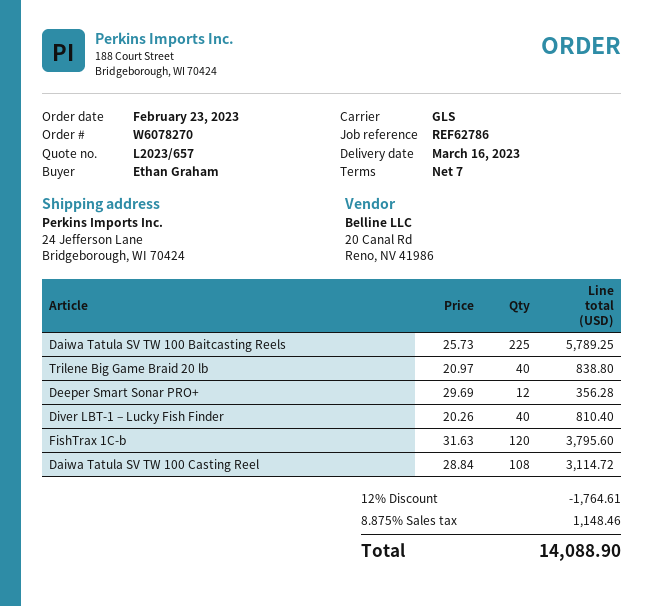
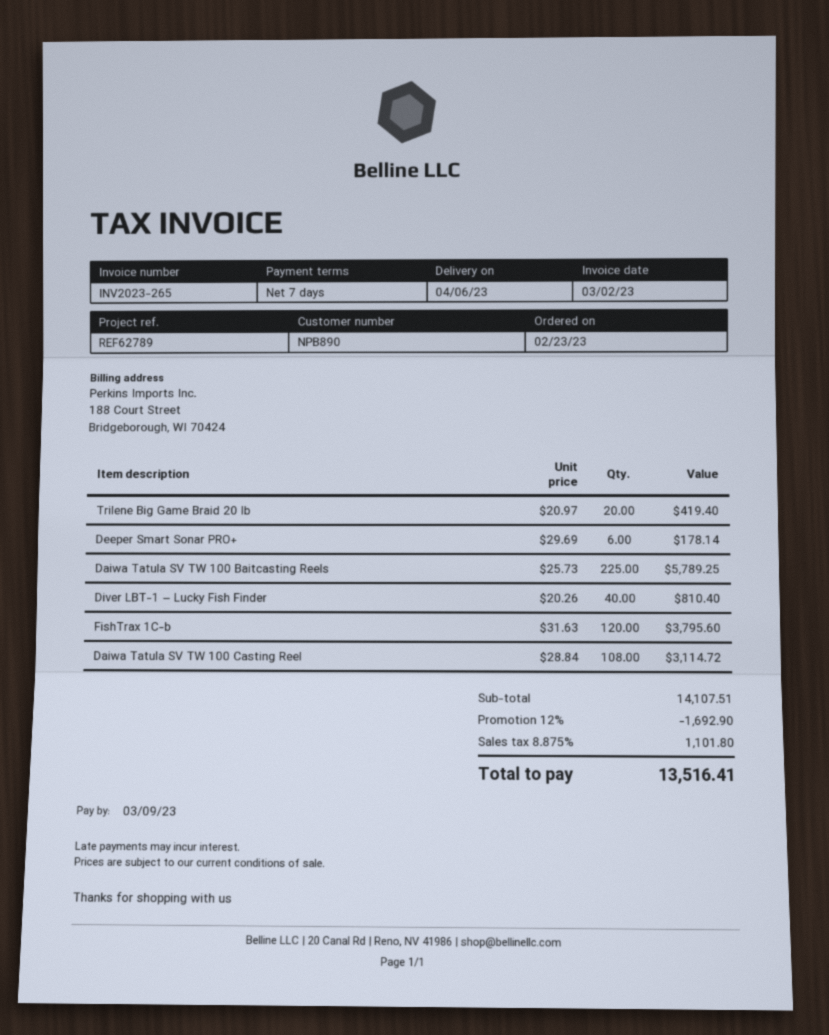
delivery date: 2023-03-16 -> 2023-04-06
reference: REF62786 -> REF62789
Trilene Big Game Braid 20 lb: 40 x 20.97 = 838.80 -> 20 x 20.97 = 419.40
Deeper Smart Sonar PRO+: 12 x 29.69 = 356.28 -> 6 x 29.69 = 178.14
discount: 12% = 1764.61 -> 12% = 1692.90
tax: 8.875% = 1148.46 -> 8.875% = 1101.80
total: 14088.90 -> 13516.41

